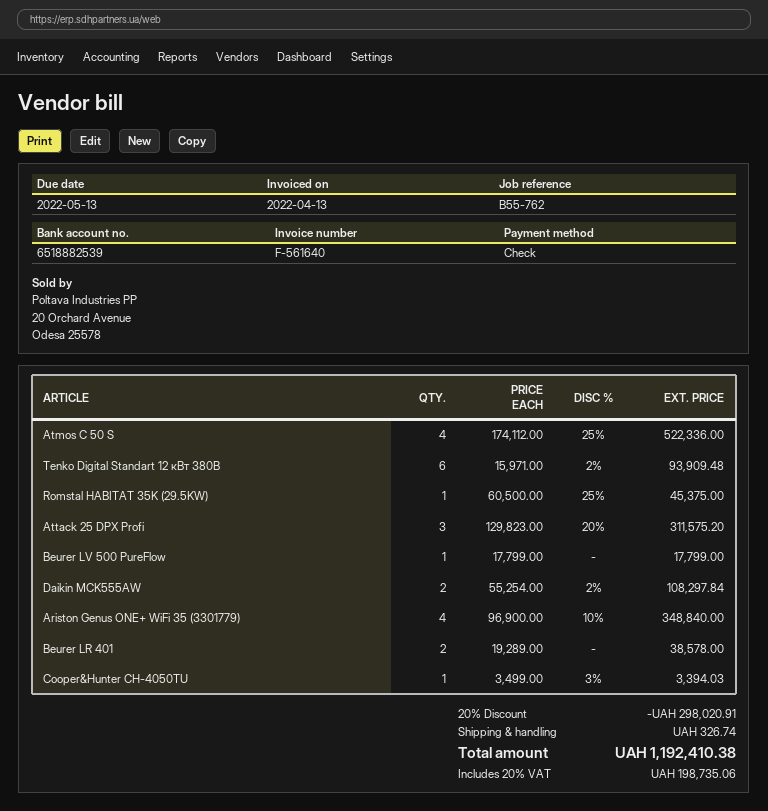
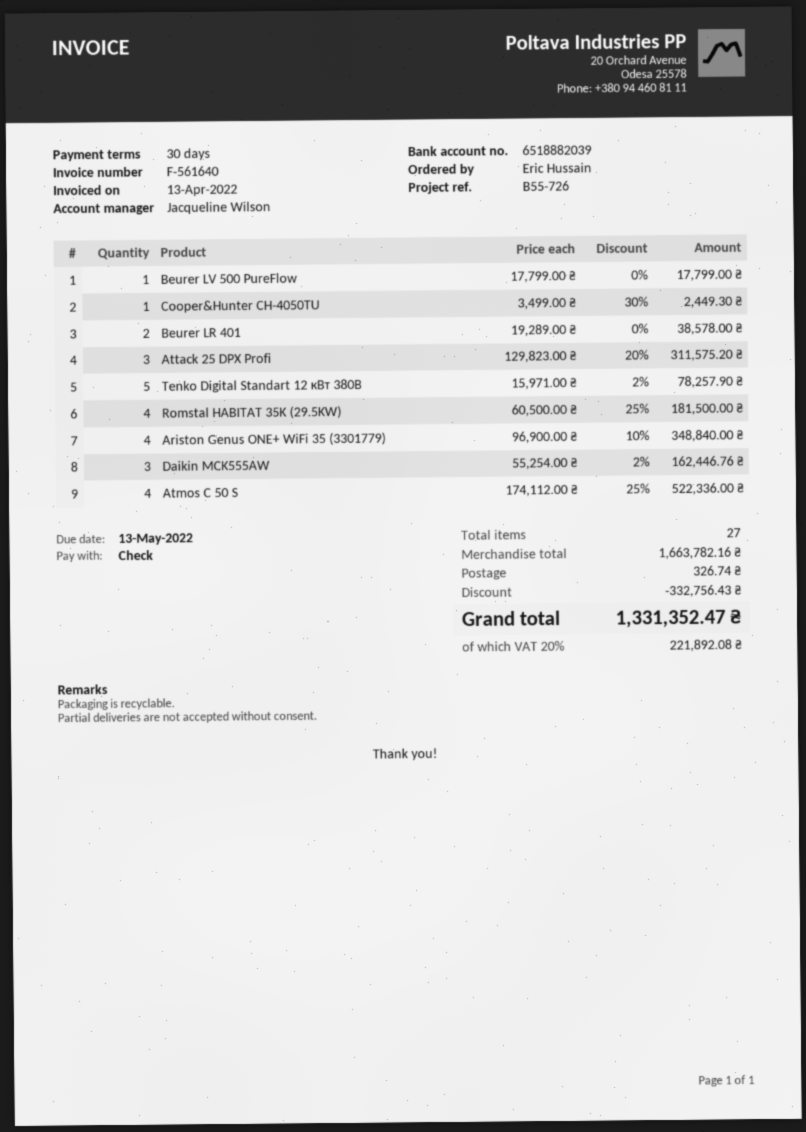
reference: B55-762 -> B55-726
bank account: 6518882539 -> 6518882039
Tenko Digital Standart 12 кВт 380В: 6 x 15971.00 - 2% = 93909.48 -> 5 x 15971.00 - 2% = 78257.90
Romstal HABITAT 35K (29.5KW): 1 x 60500.00 - 25% = 45375.00 -> 4 x 60500.00 - 25% = 181500.00
Daikin MCK555AW: 2 x 55254.00 - 2% = 108297.84 -> 3 x 55254.00 - 2% = 162446.76
Cooper&Hunter CH-4050TU: 1 x 3499.00 - 3% = 3394.03 -> 1 x 3499.00 - 30% = 2449.30
discount: 298020.91 -> 332756.43
tax: 20% = 198735.06 -> 20% = 221892.08
total: 1192410.38 -> 1331352.47

